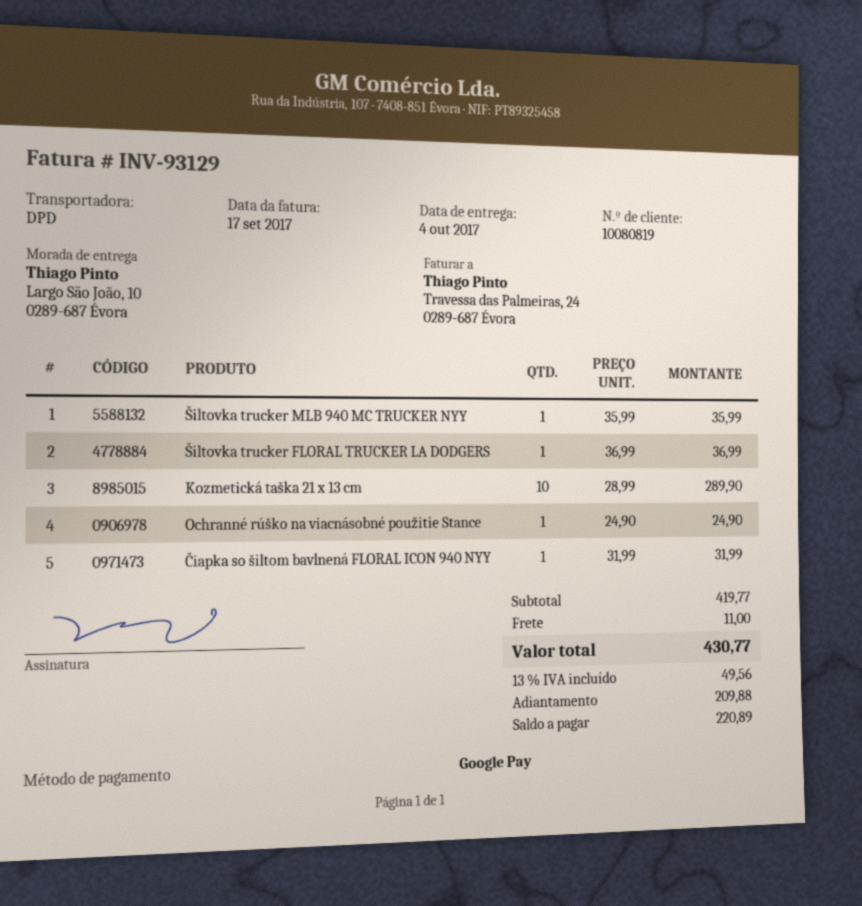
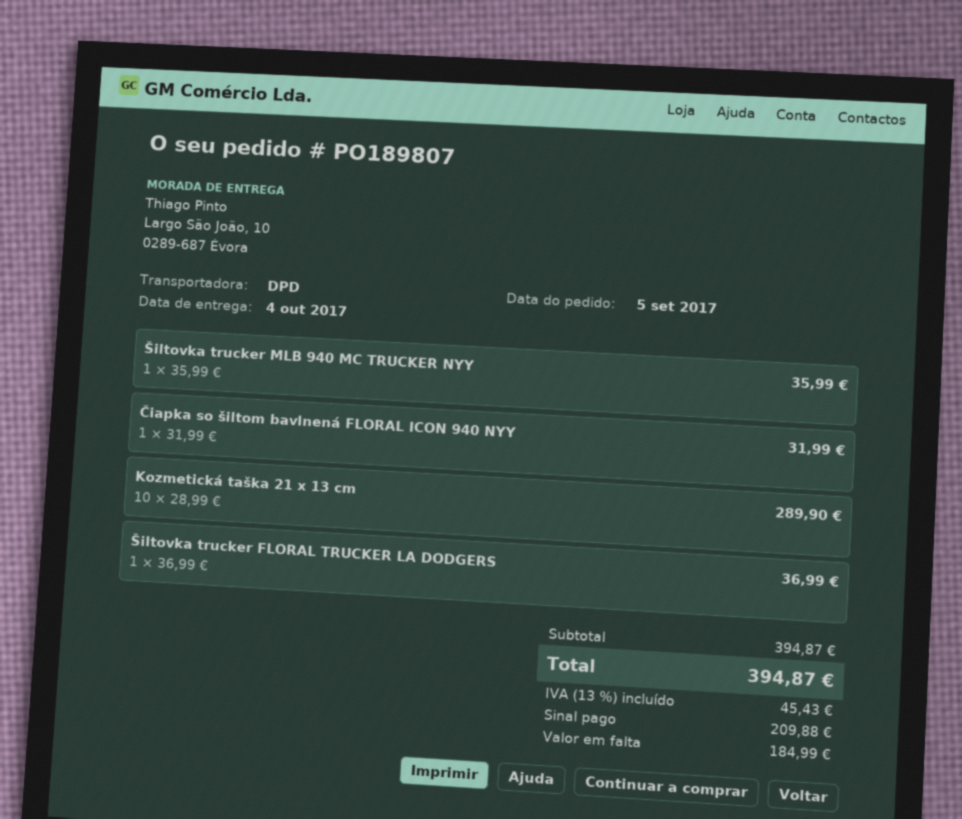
Ochranné rúško na viacnásobné použitie Stance: 1 x 24.90 = 24.90 -> none
subtotal: 419.77 -> 394.87
shipping: 11.00 -> none
tax: 13% = 49.56 -> 13% = 45.43
total: 430.77 -> 394.87
balance: 220.89 -> 184.99

